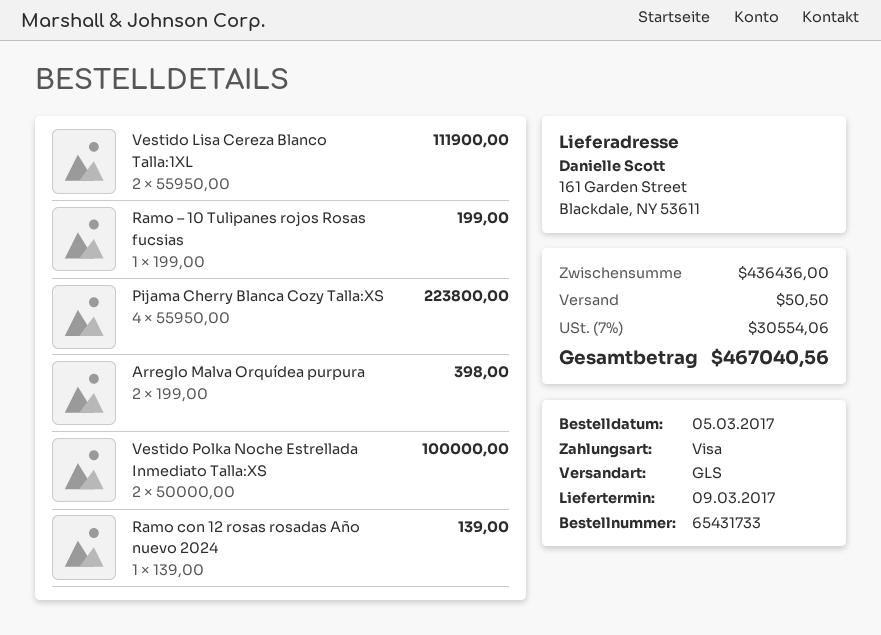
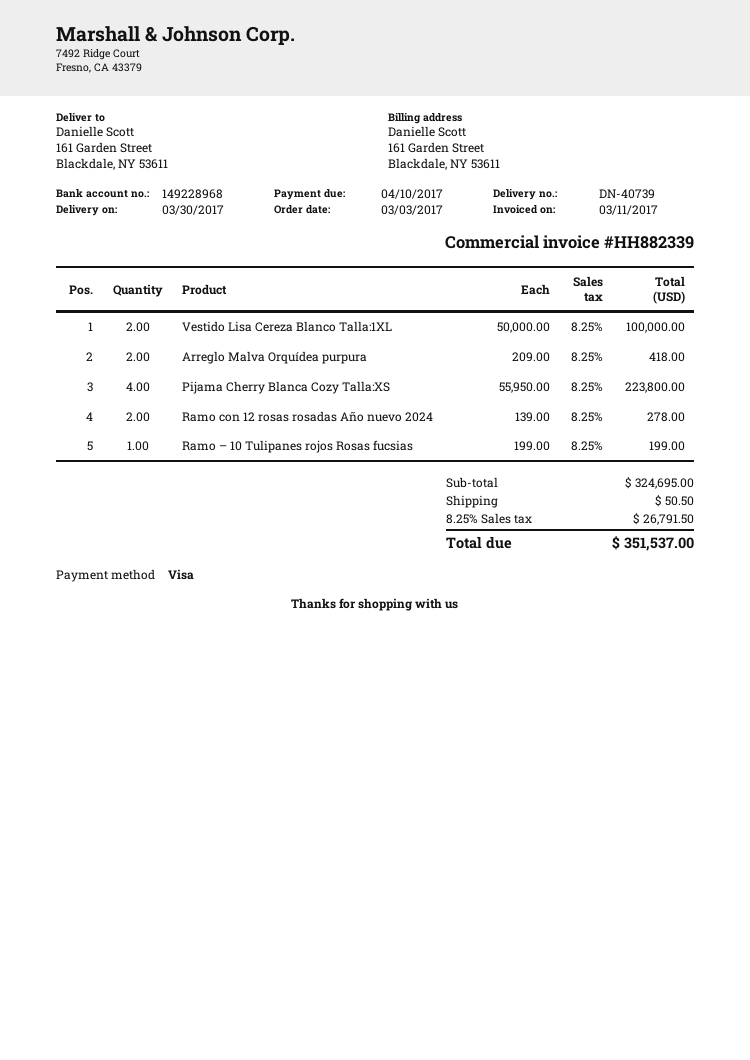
order date: 2017-03-05 -> 2017-03-03
delivery date: 2017-03-09 -> 2017-03-30
Vestido Lisa Cereza Blanco Talla:1XL: 2 x 55950.00 = 111900.00 -> 2 x 50000.00 = 100000.00
Arreglo Malva Orquídea purpura: 2 x 199.00 = 398.00 -> 2 x 209.00 = 418.00
Vestido Polka Noche Estrellada Inmediato Talla:XS: 2 x 50000.00 = 100000.00 -> none
Ramo con 12 rosas rosadas Año nuevo 2024: 1 x 139.00 = 139.00 -> 2 x 139.00 = 278.00
subtotal: 436436.00 -> 324695.00
tax: 7% = 30554.06 -> 8.25% = 26791.50
total: 467040.56 -> 351537.00

